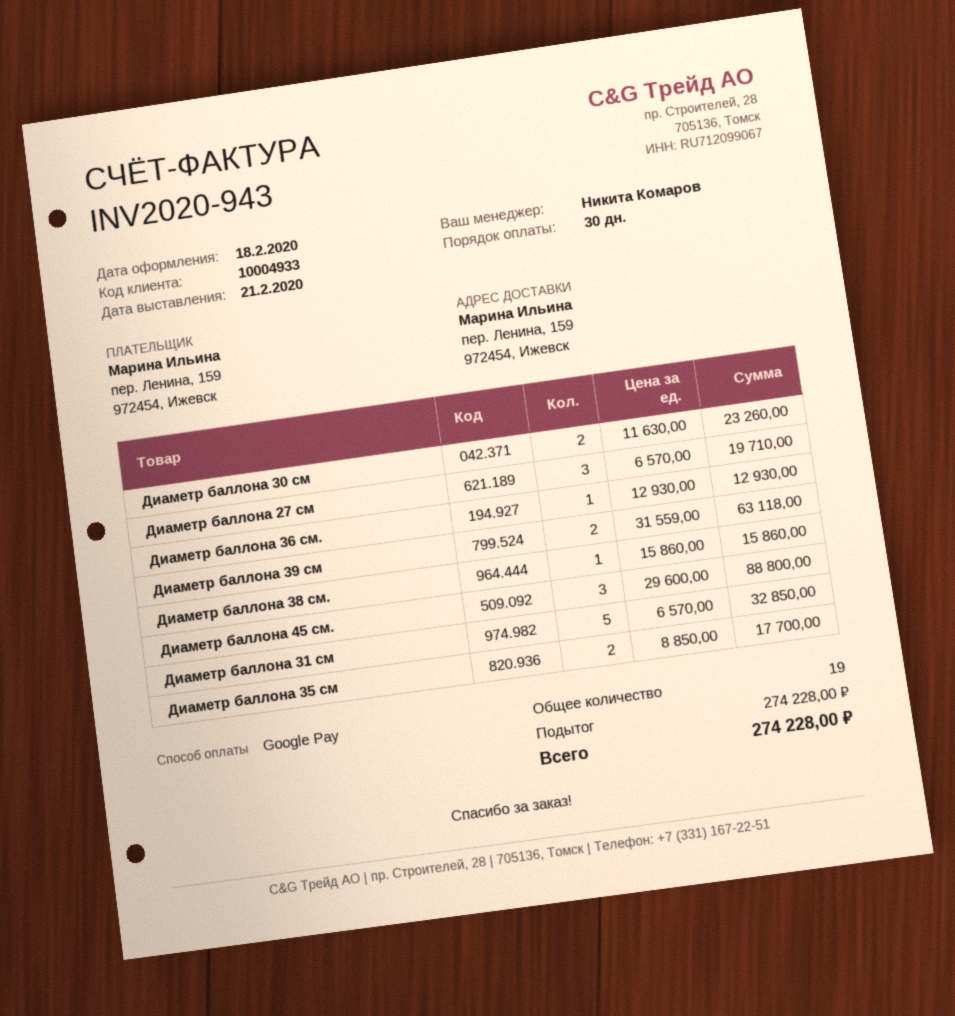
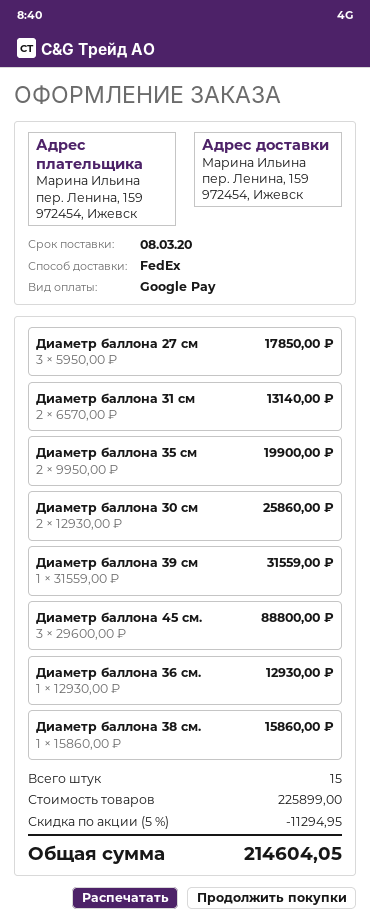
Диаметр баллона 30 см: 2 x 11630.00 = 23260.00 -> 2 x 12930.00 = 25860.00
Диаметр баллона 27 см: 3 x 6570.00 = 19710.00 -> 3 x 5950.00 = 17850.00
Диаметр баллона 39 см: 2 x 31559.00 = 63118.00 -> 1 x 31559.00 = 31559.00
Диаметр баллона 31 см: 5 x 6570.00 = 32850.00 -> 2 x 6570.00 = 13140.00
Диаметр баллона 35 см: 2 x 8850.00 = 17700.00 -> 2 x 9950.00 = 19900.00
total quantity: 19 -> 15
subtotal: 274228.00 -> 225899.00
discount: none -> 5% = 11294.95
total: 274228.00 -> 214604.05

